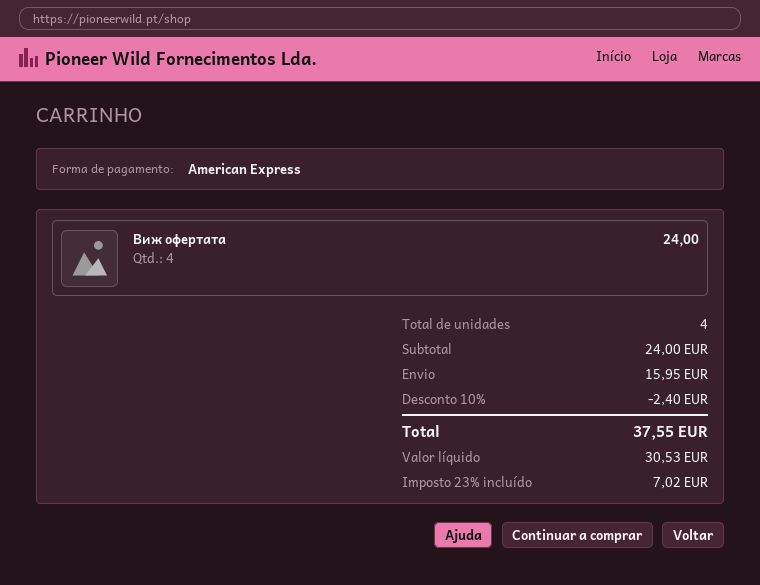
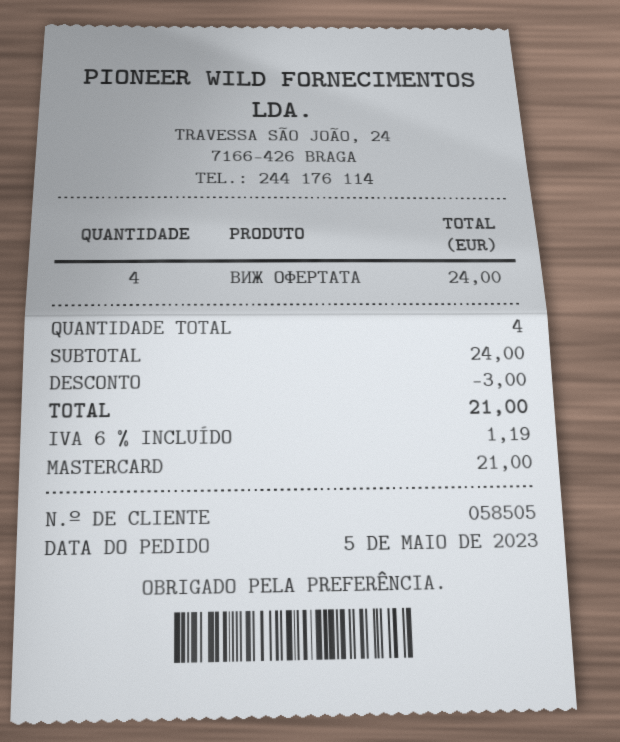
payment method: American Express -> Mastercard
discount: 2.40 -> 3.00
shipping: 15.95 -> none
tax: 23% = 7.02 -> 6% = 1.19
total: 37.55 -> 21.00

